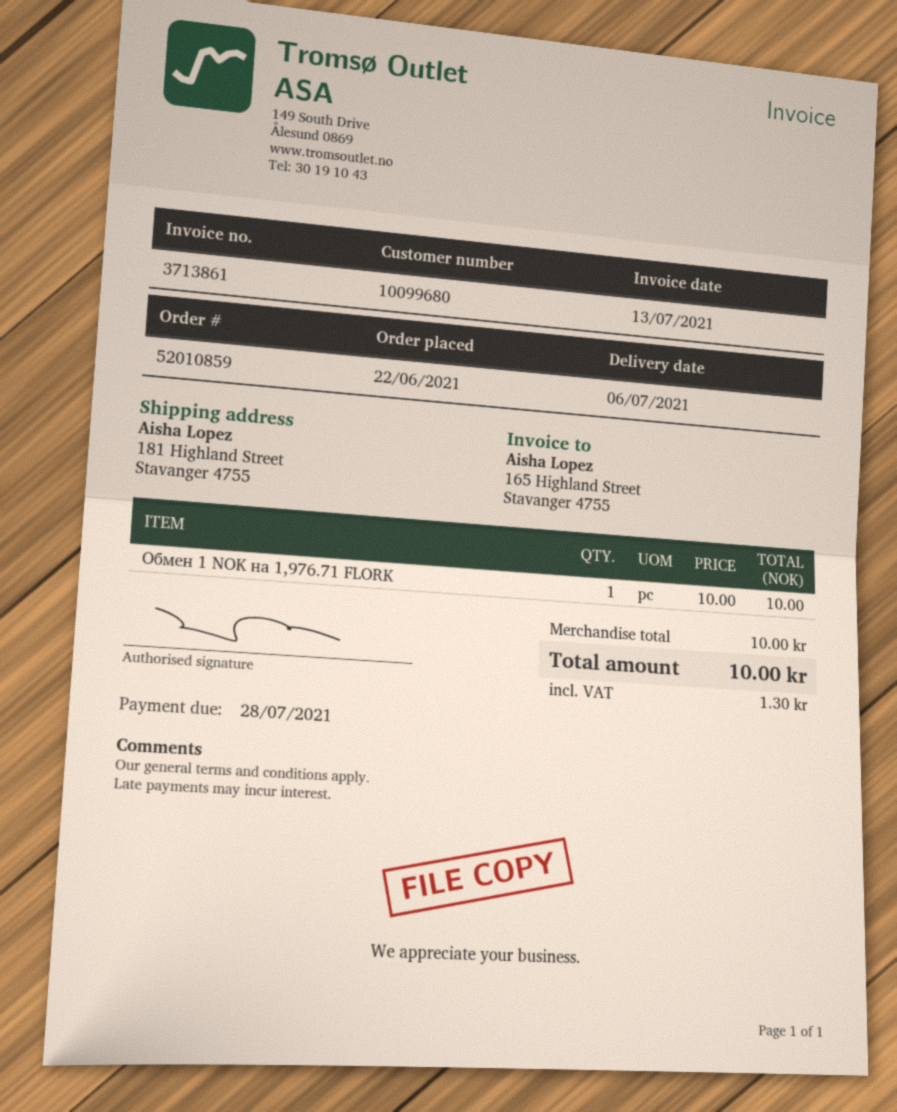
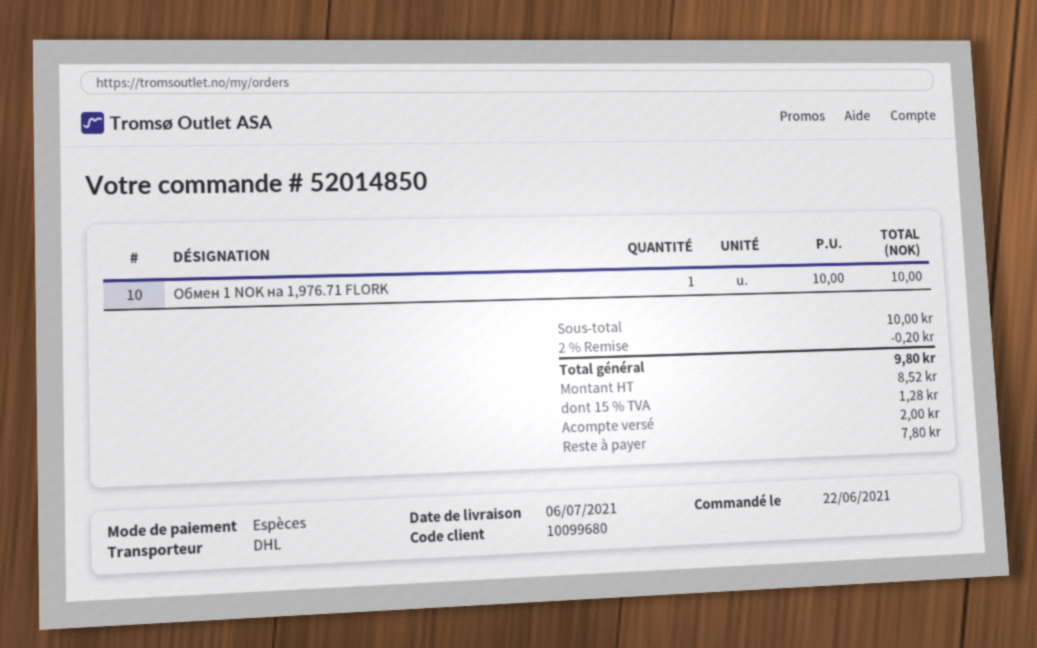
order number: 52010859 -> 52014850
discount: none -> 2% = 0.20
tax: 1.30 -> 1.28
total: 10.00 -> 9.80

